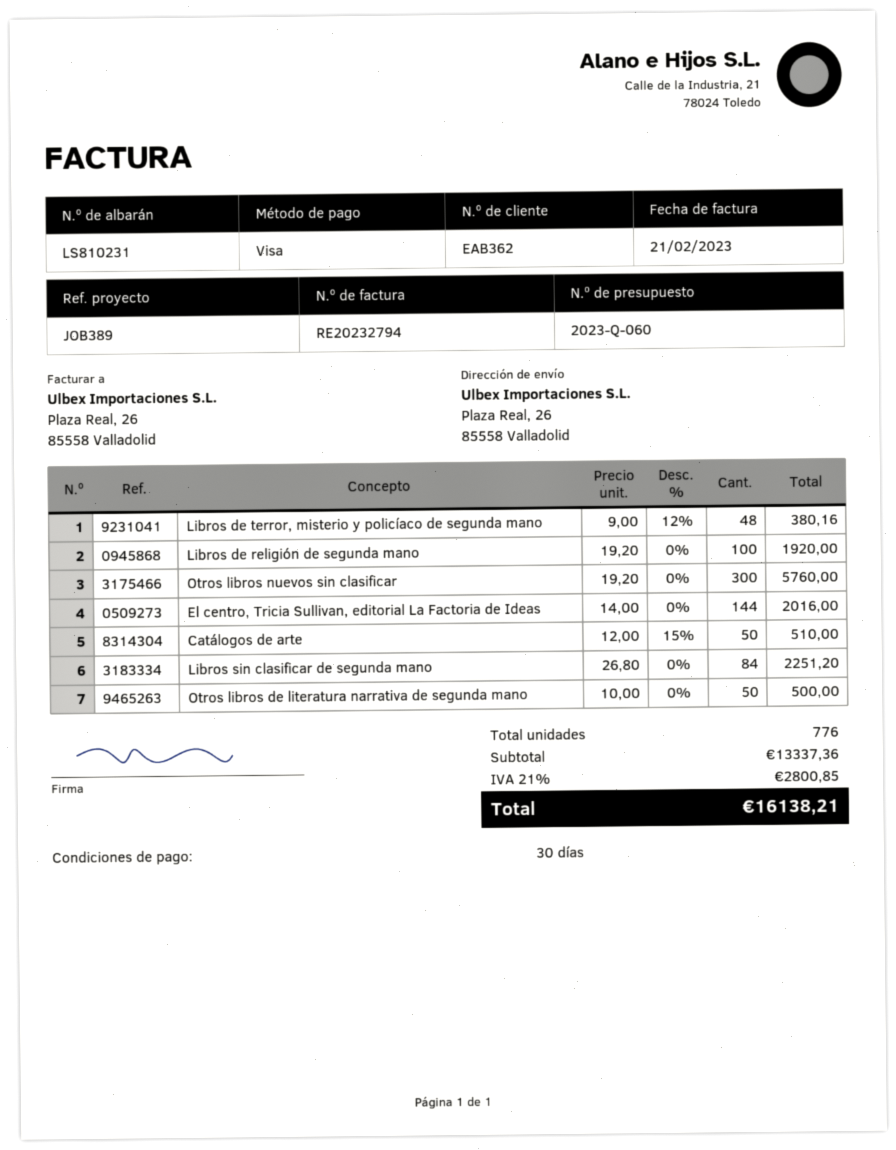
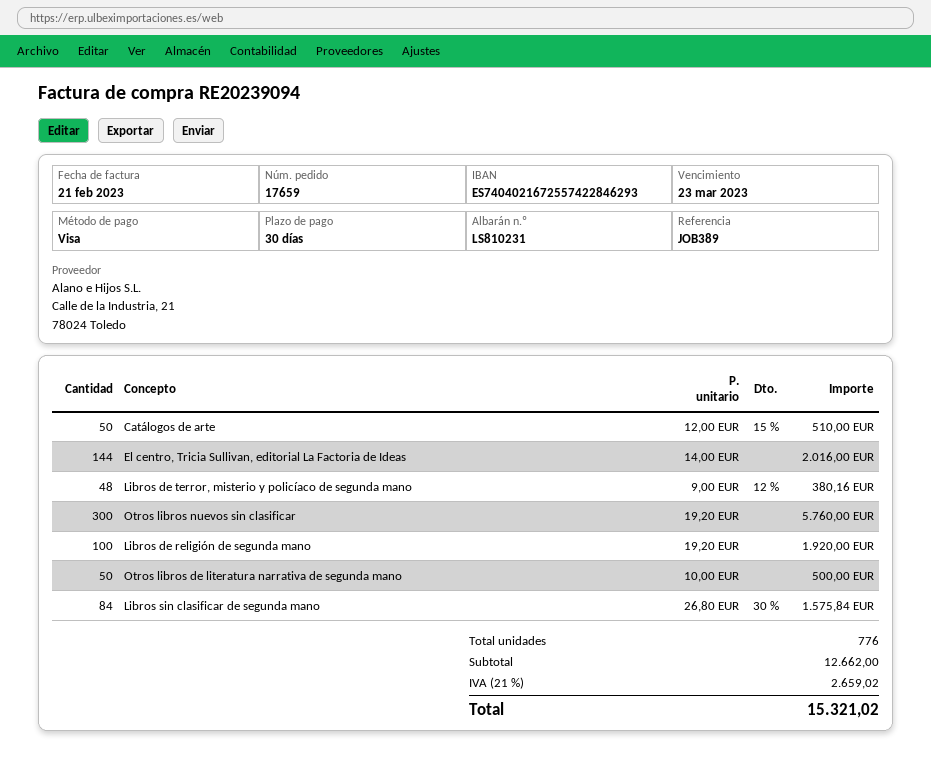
invoice number: RE20232794 -> RE20239094
Libros sin clasificar de segunda mano: 84 x 26.80 = 2251.20 -> 84 x 26.80 - 30% = 1575.84
subtotal: 13337.36 -> 12662.00
tax: 21% = 2800.85 -> 21% = 2659.02
total: 16138.21 -> 15321.02

